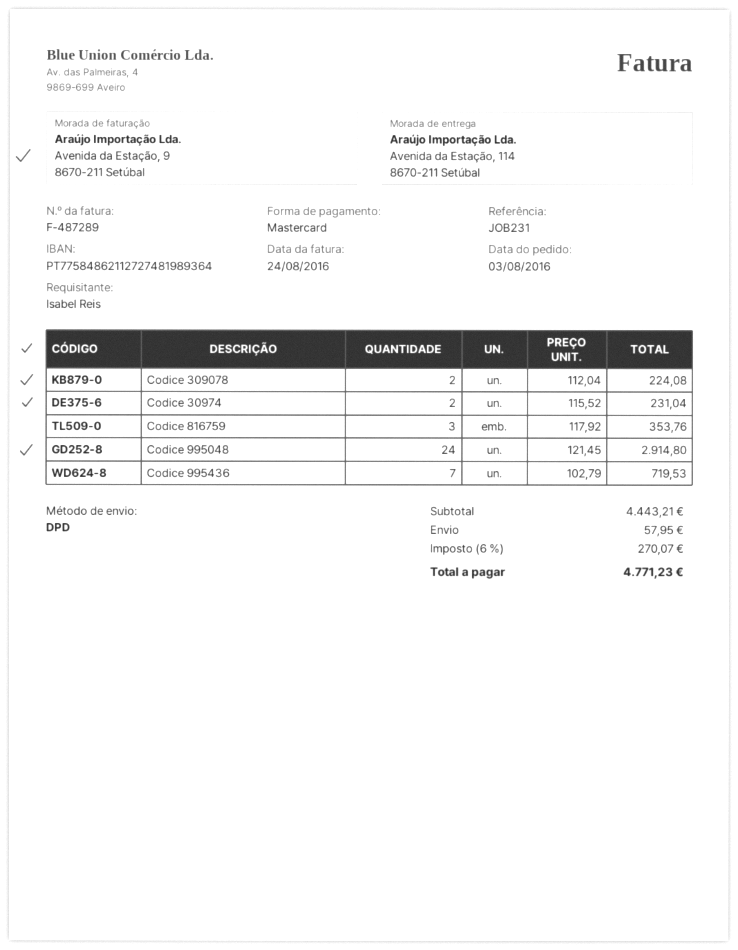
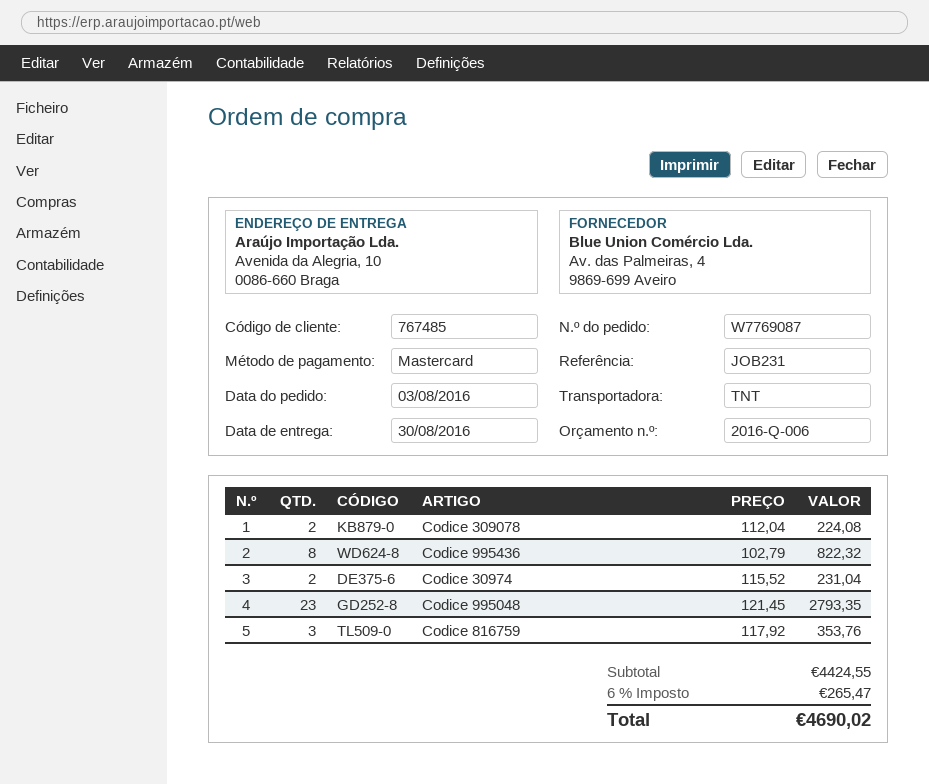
shipping method: DPD -> TNT
ship to: Avenida da Estação, 114, 8670-211 Setúbal -> Avenida da Alegria, 10, 0086-660 Braga
Codice 995048: 24 x 121.45 = 2914.80 -> 23 x 121.45 = 2793.35
Codice 995436: 7 x 102.79 = 719.53 -> 8 x 102.79 = 822.32
subtotal: 4443.21 -> 4424.55
shipping: 57.95 -> none
tax: 6% = 270.07 -> 6% = 265.47
total: 4771.23 -> 4690.02

